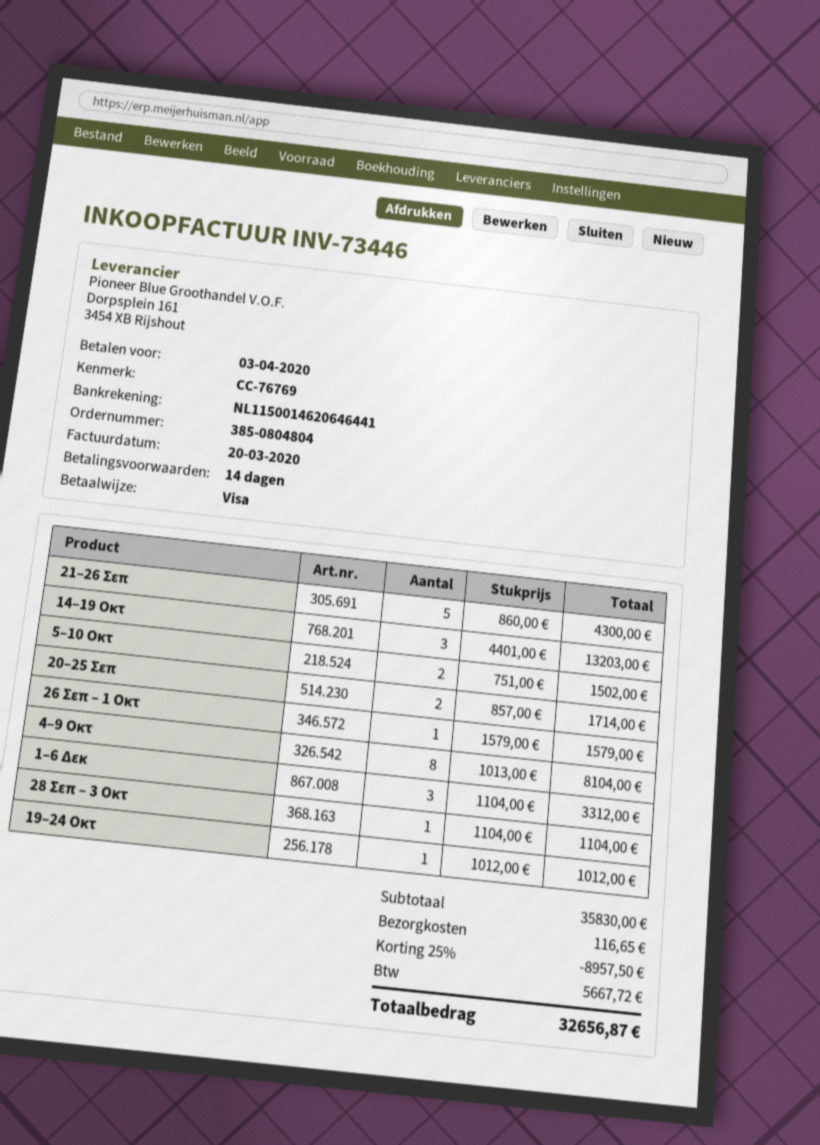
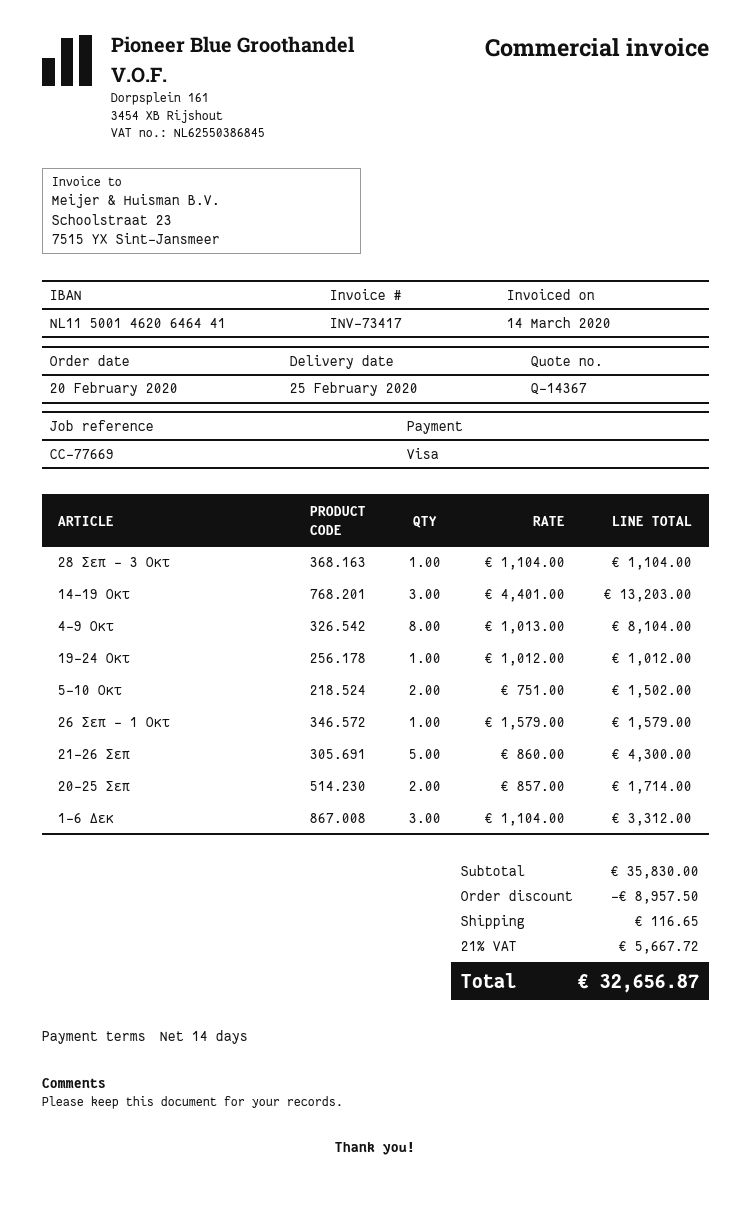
invoice number: INV-73446 -> INV-73417
invoice date: 2020-03-20 -> 2020-03-14
reference: CC-76769 -> CC-77669

